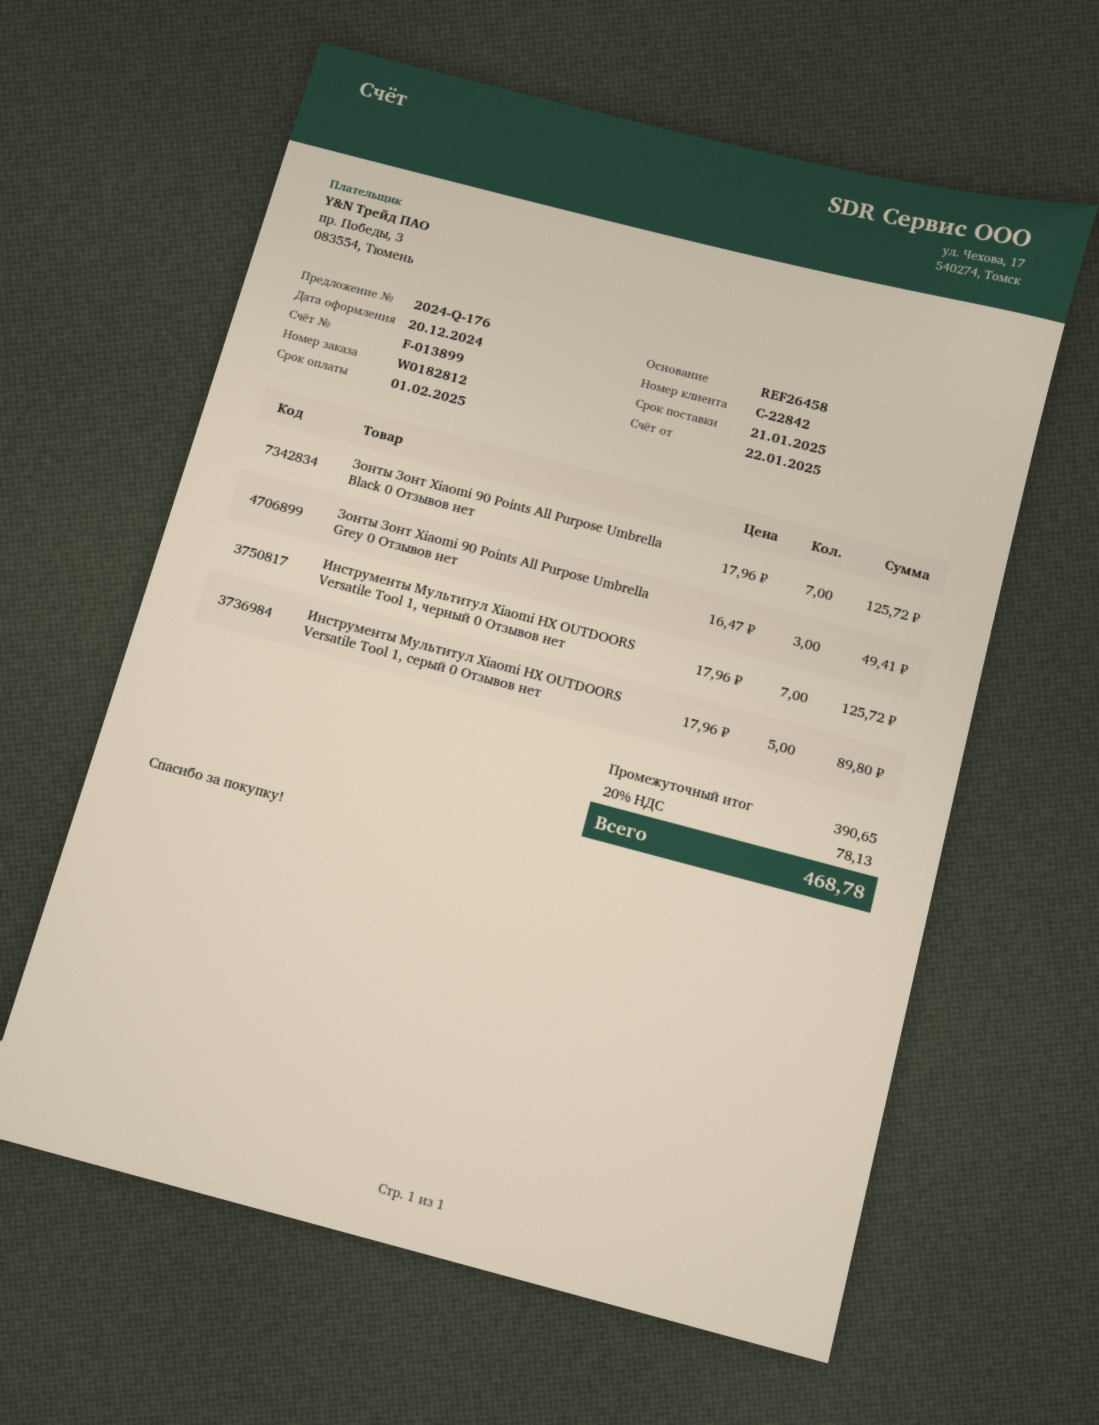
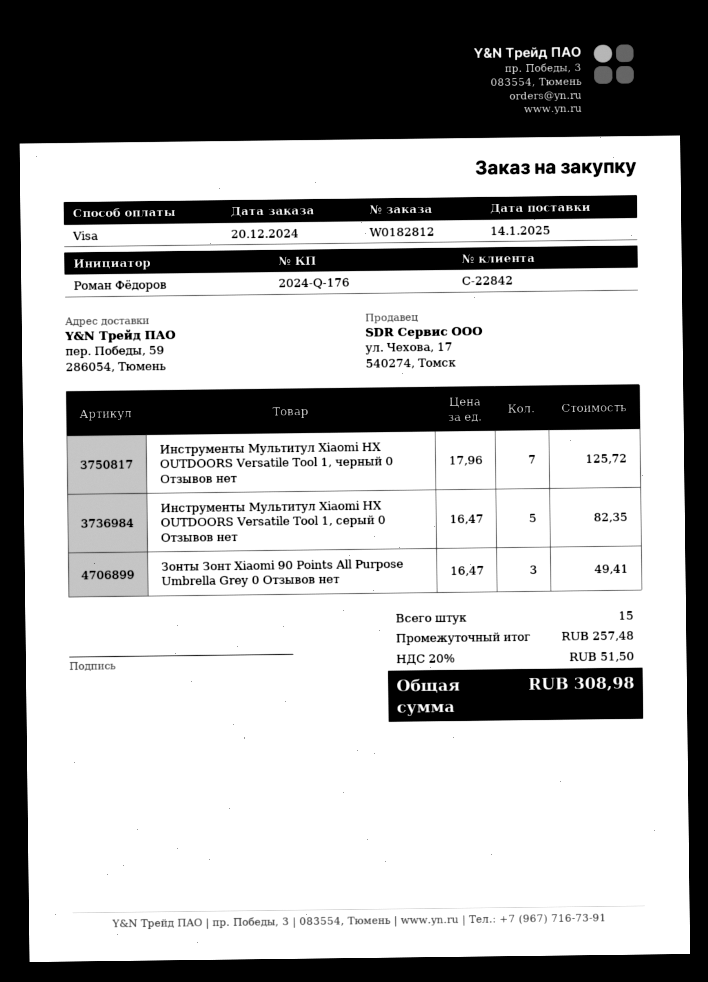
delivery date: 2025-01-21 -> 2025-01-14
Зонты Зонт Xiaomi 90 Points All Purpose Umbrella Black 0 Отзывов нет: 7 x 17.96 = 125.72 -> none
Инструменты Мультитул Xiaomi HX OUTDOORS Versatile Tool 1, серый 0 Отзывов нет: 5 x 17.96 = 89.80 -> 5 x 16.47 = 82.35
subtotal: 390.65 -> 257.48
tax: 20% = 78.13 -> 20% = 51.50
total: 468.78 -> 308.98

